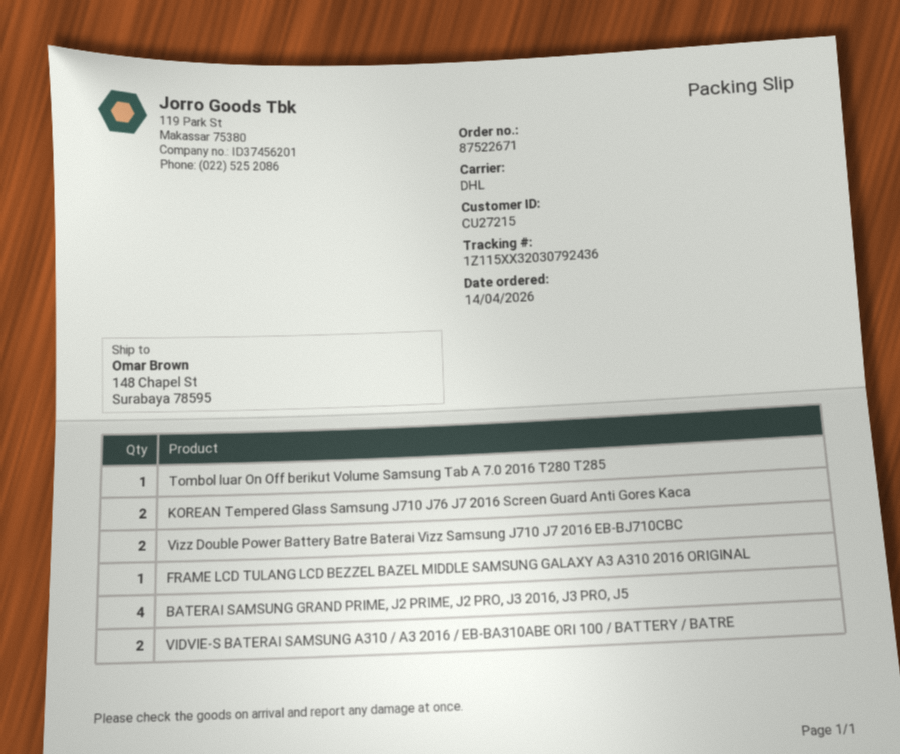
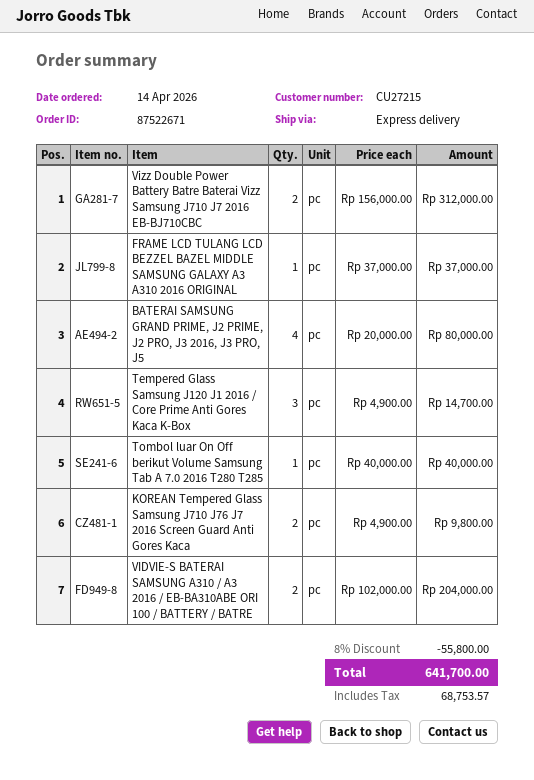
shipping method: DHL -> express
Tempered Glass Samsung J120 J1 2016 / Core Prime Anti Gores Kaca K-Box: none -> 3

